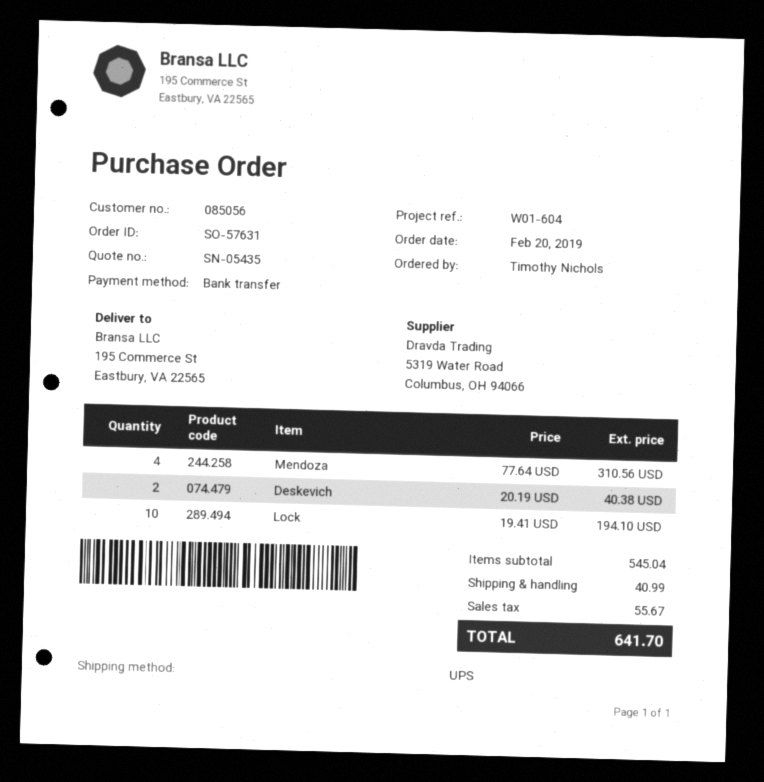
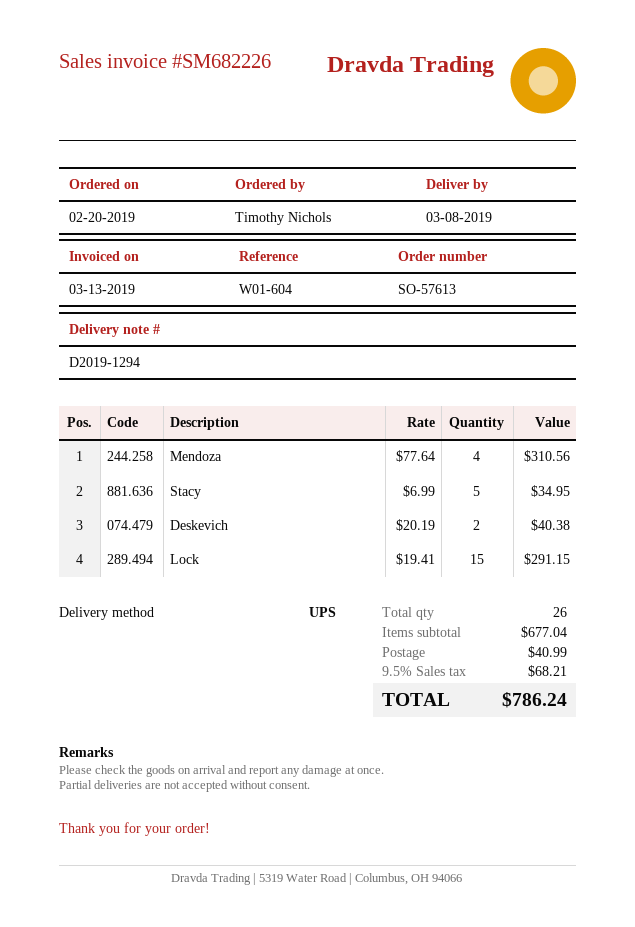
order number: SO-57631 -> SO-57613
Lock: 10 x 19.41 = 194.10 -> 15 x 19.41 = 291.15
Stacy: none -> 5 x 6.99 = 34.95
subtotal: 545.04 -> 677.04
tax: 55.67 -> 68.21
total: 641.70 -> 786.24

